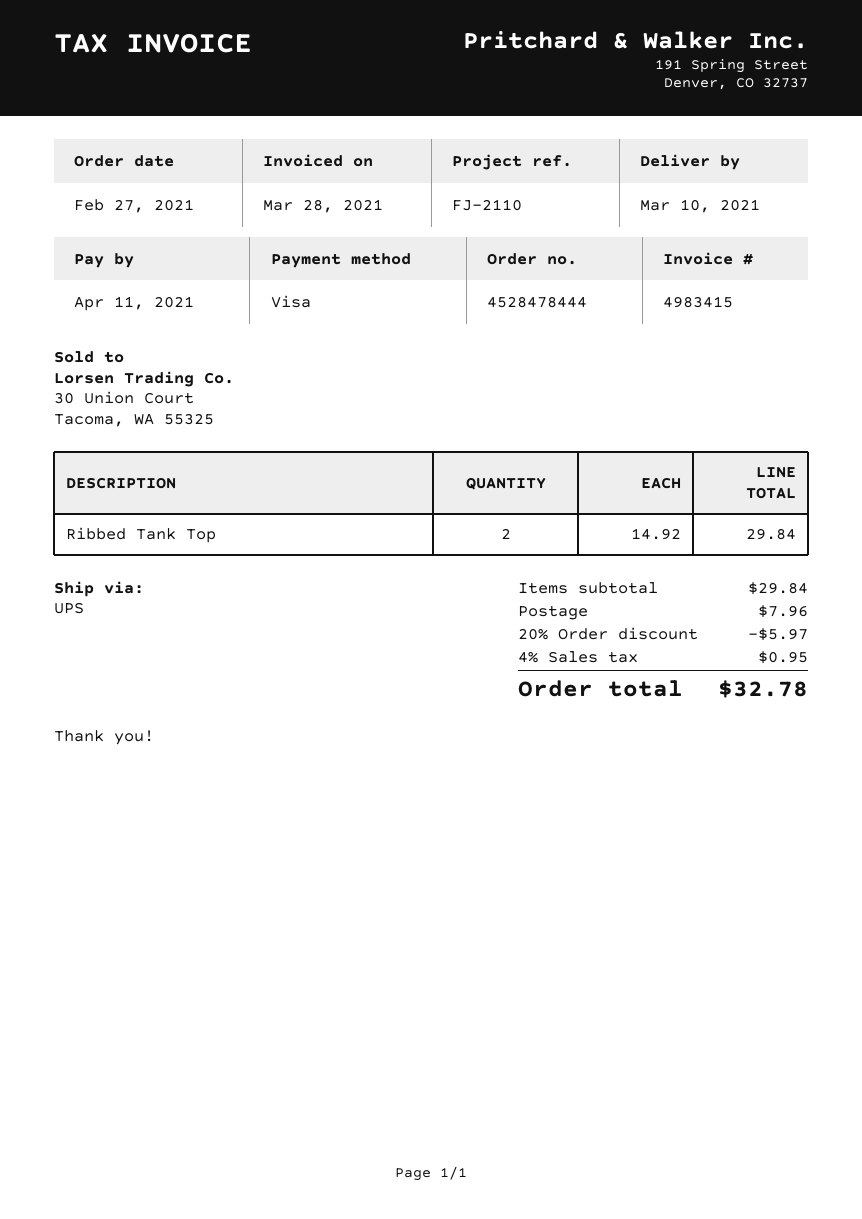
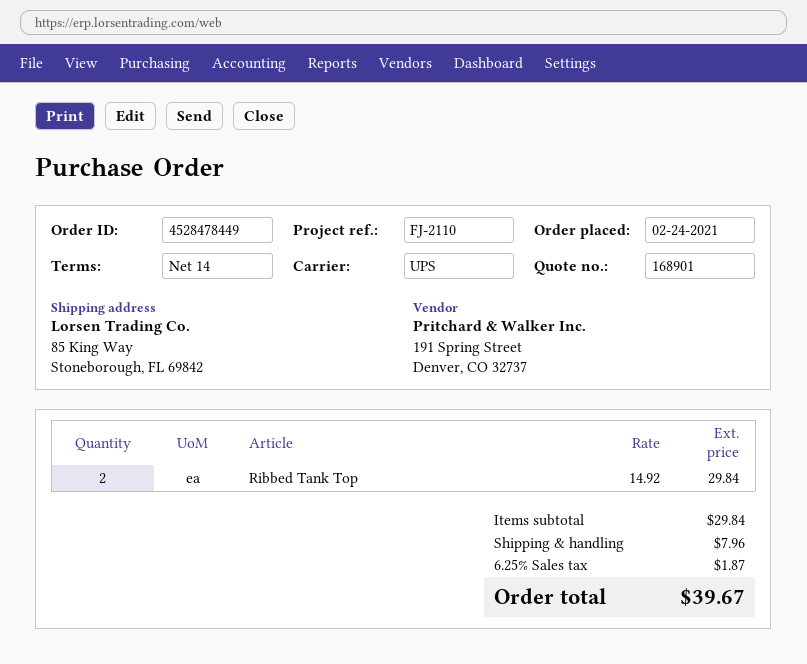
order number: 4528478444 -> 4528478449
order date: 2021-02-27 -> 2021-02-24
discount: 20% = 5.97 -> none
tax: 4% = 0.95 -> 6.25% = 1.87
total: 32.78 -> 39.67

